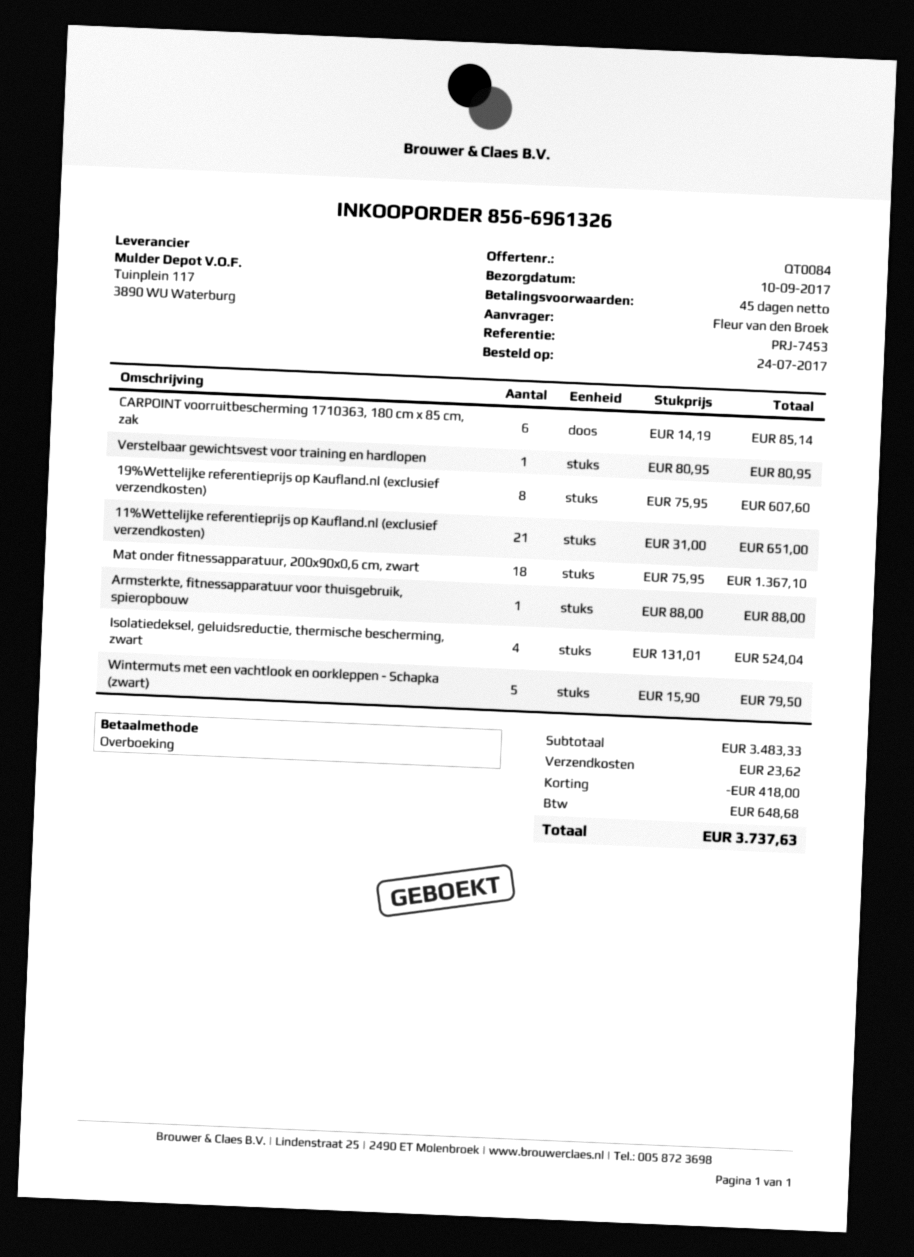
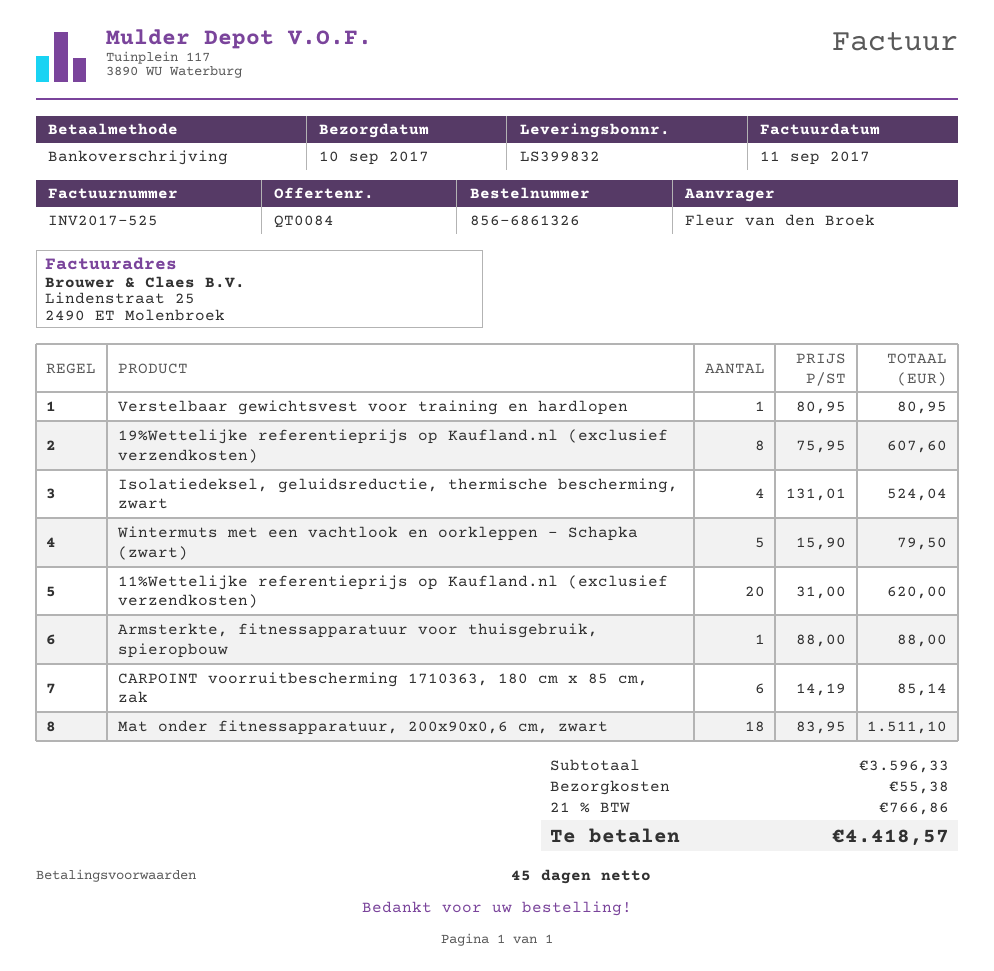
order number: 856-6961326 -> 856-6861326
11%Wettelijke referentieprijs op Kaufland.nl (exclusief verzendkosten): 21 x 31.00 = 651.00 -> 20 x 31.00 = 620.00
Mat onder fitnessapparatuur, 200x90x0,6 cm, zwart: 18 x 75.95 = 1367.10 -> 18 x 83.95 = 1511.10
subtotal: 3483.33 -> 3596.33
discount: 418.00 -> none
shipping: 23.62 -> 55.38
tax: 648.68 -> 766.86
total: 3737.63 -> 4418.57

